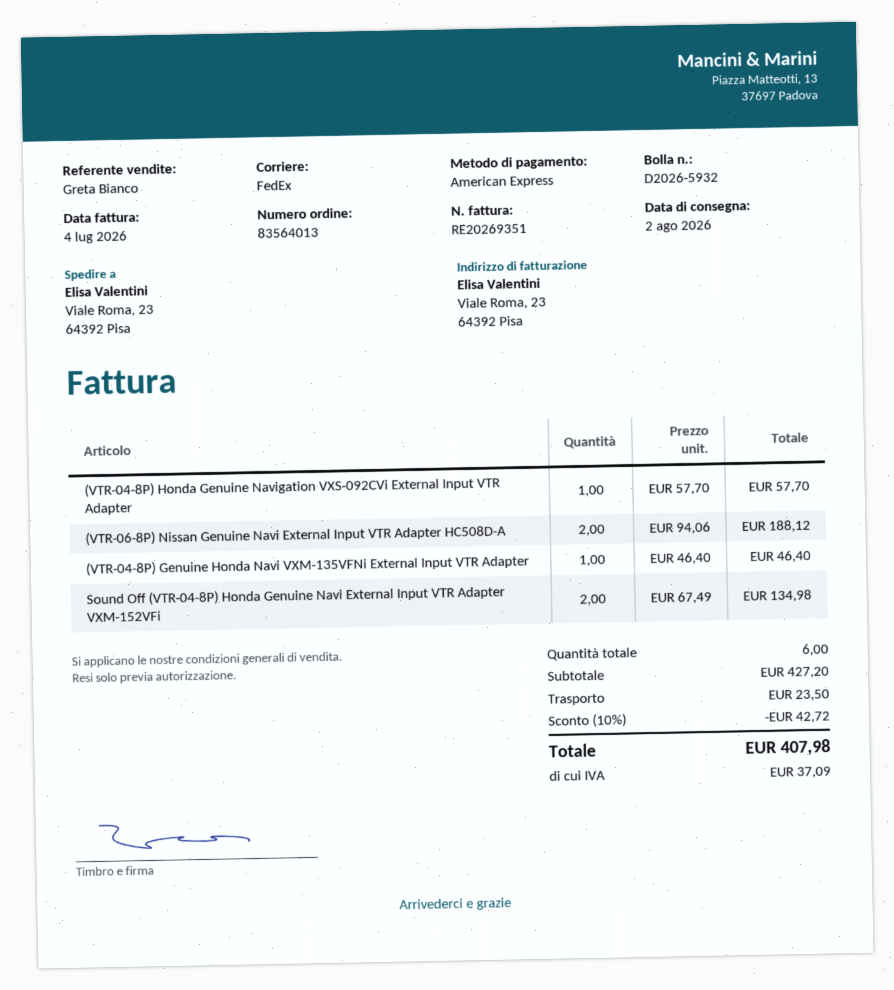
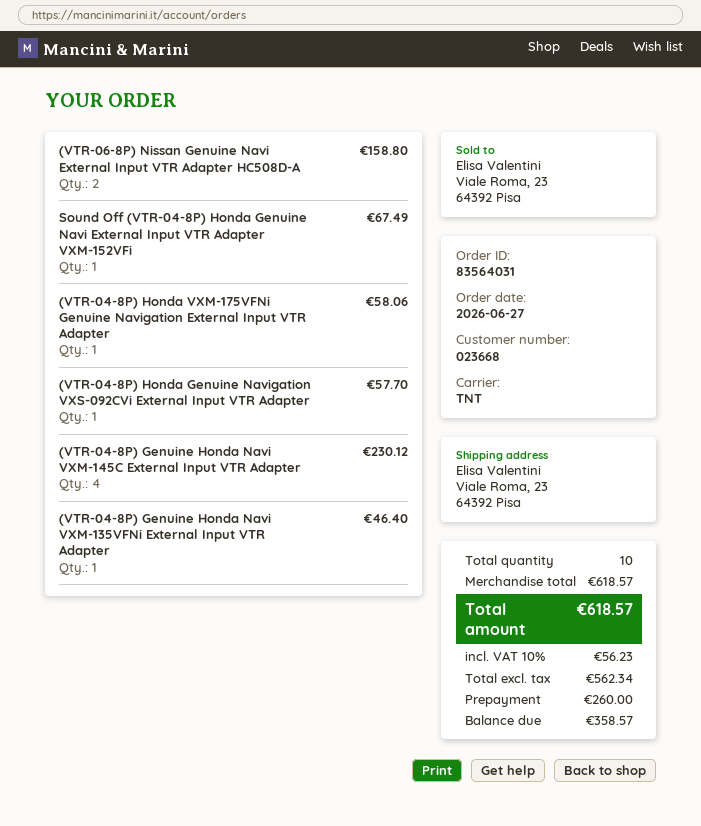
order number: 83564013 -> 83564031
shipping method: FedEx -> TNT
(VTR-06-8P) Nissan Genuine Navi External Input VTR Adapter HC508D-A: 2 for 188.12 -> 2 for 158.80
Sound Off (VTR-04-8P) Honda Genuine Navi External Input VTR Adapter VXM-152VFi: 2 for 134.98 -> 1 for 67.49
(VTR-04-8P) Honda VXM-175VFNi Genuine Navigation External Input VTR Adapter: none -> 1 for 58.06
(VTR-04-8P) Genuine Honda Navi VXM-145C External Input VTR Adapter: none -> 4 for 230.12
total quantity: 6 -> 10
subtotal: 427.20 -> 618.57
discount: 10% = 42.72 -> none
shipping: 23.50 -> none
tax: 37.09 -> 56.23
total: 407.98 -> 618.57

